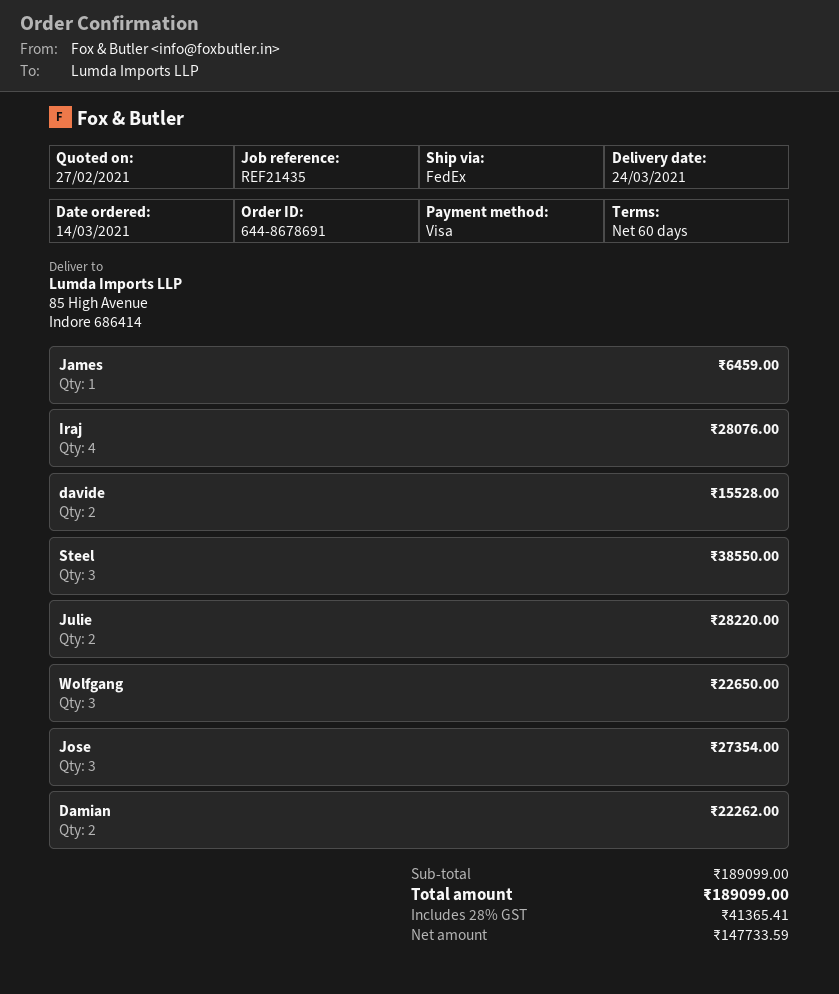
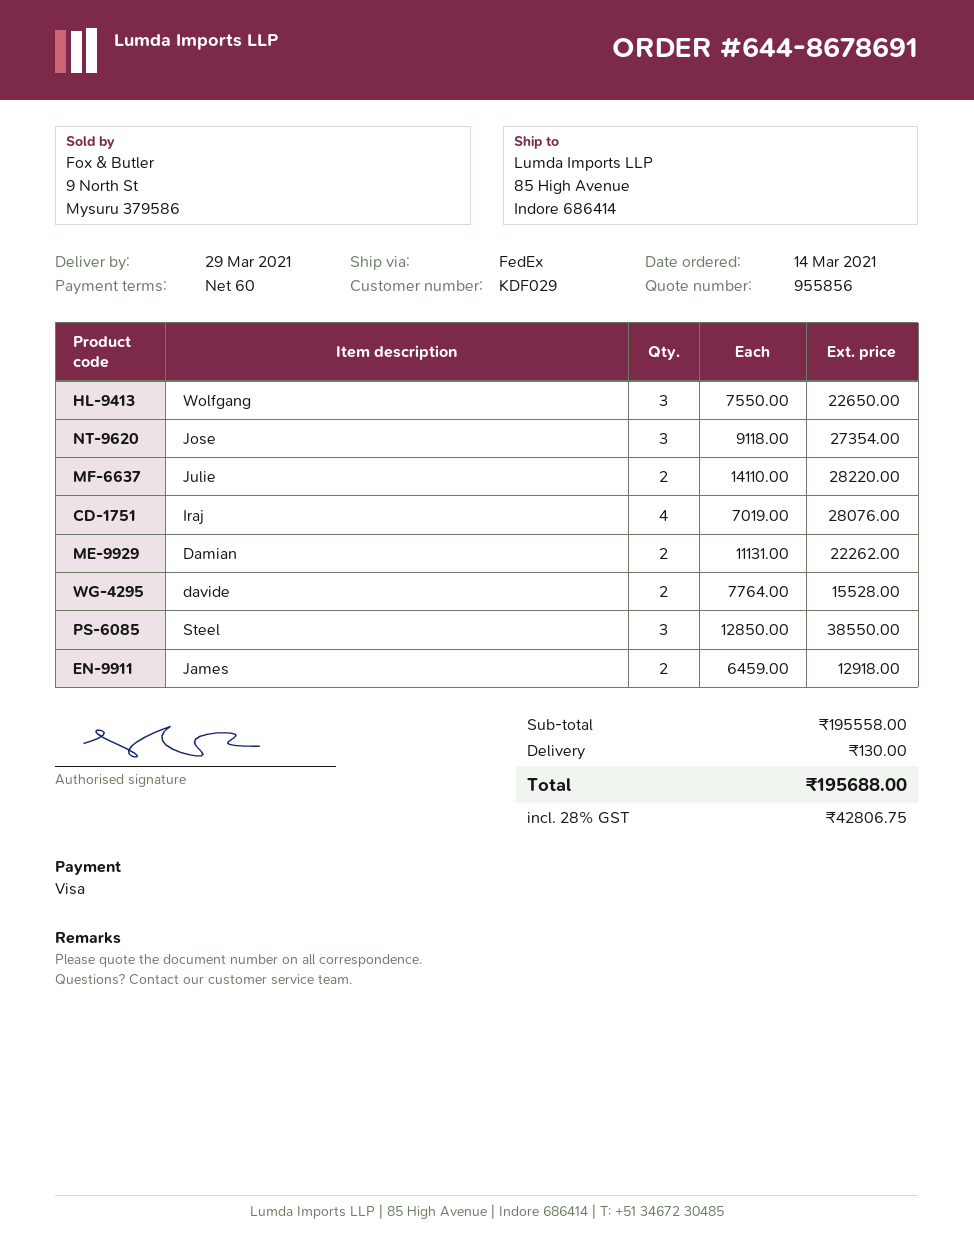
delivery date: 2021-03-24 -> 2021-03-29
James: 1 for 6459.00 -> 2 for 12918.00
subtotal: 189099.00 -> 195558.00
shipping: none -> 130.00
tax: 28% = 41365.41 -> 28% = 42806.75
total: 189099.00 -> 195688.00

